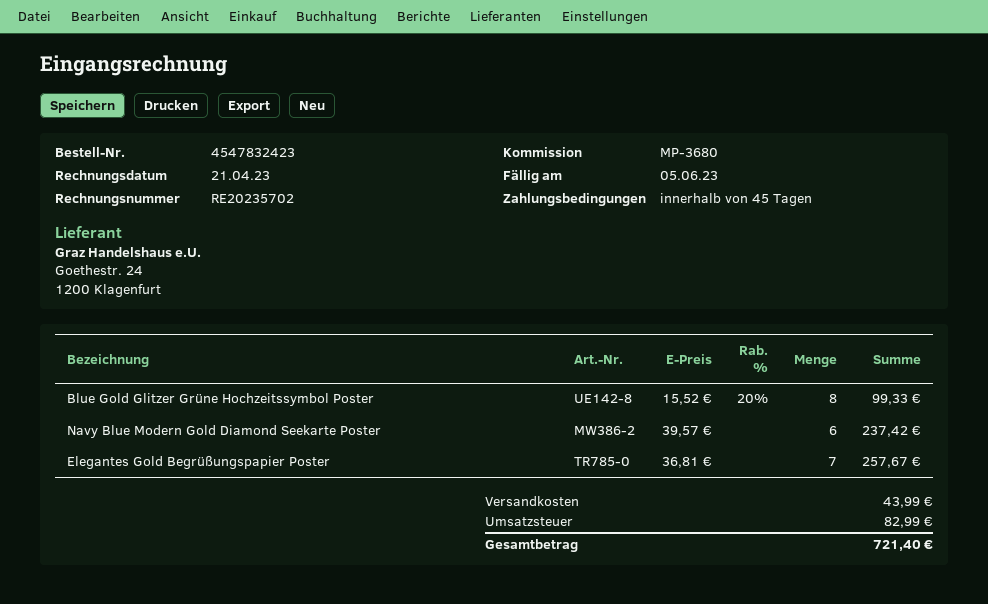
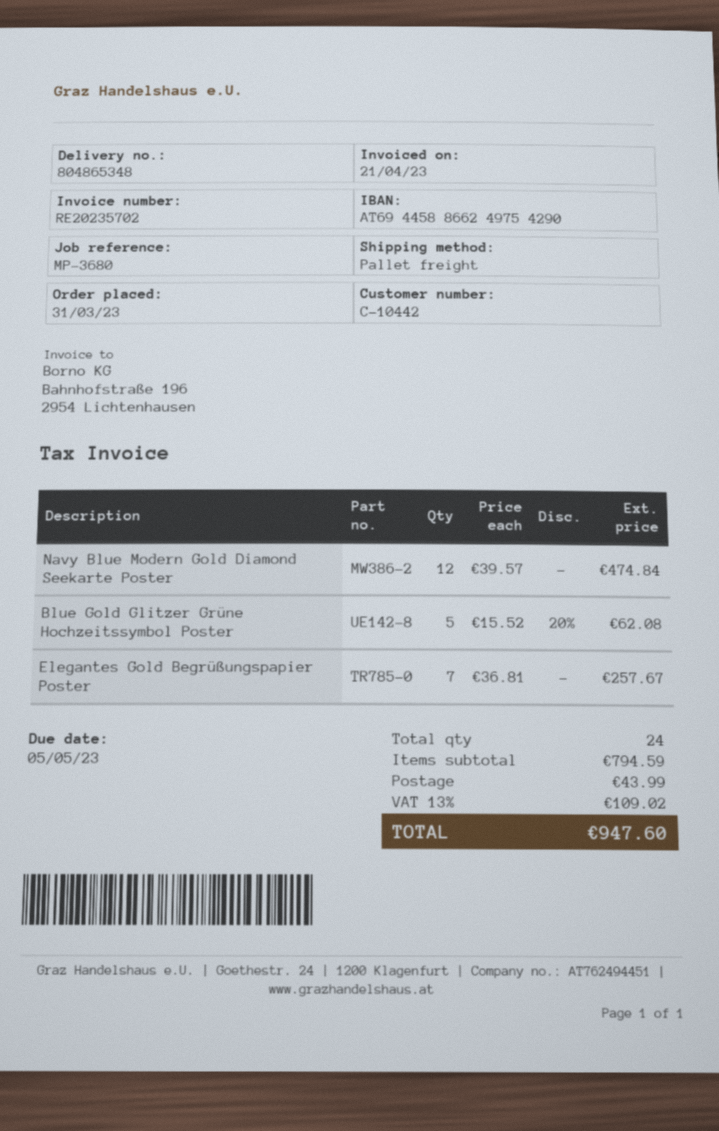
due date: 2023-06-05 -> 2023-05-05
Blue Gold Glitzer Grüne Hochzeitssymbol Poster: 8 x 15.52 - 20% = 99.33 -> 5 x 15.52 - 20% = 62.08
Navy Blue Modern Gold Diamond Seekarte Poster: 6 x 39.57 = 237.42 -> 12 x 39.57 = 474.84
tax: 82.99 -> 109.02
total: 721.40 -> 947.60

